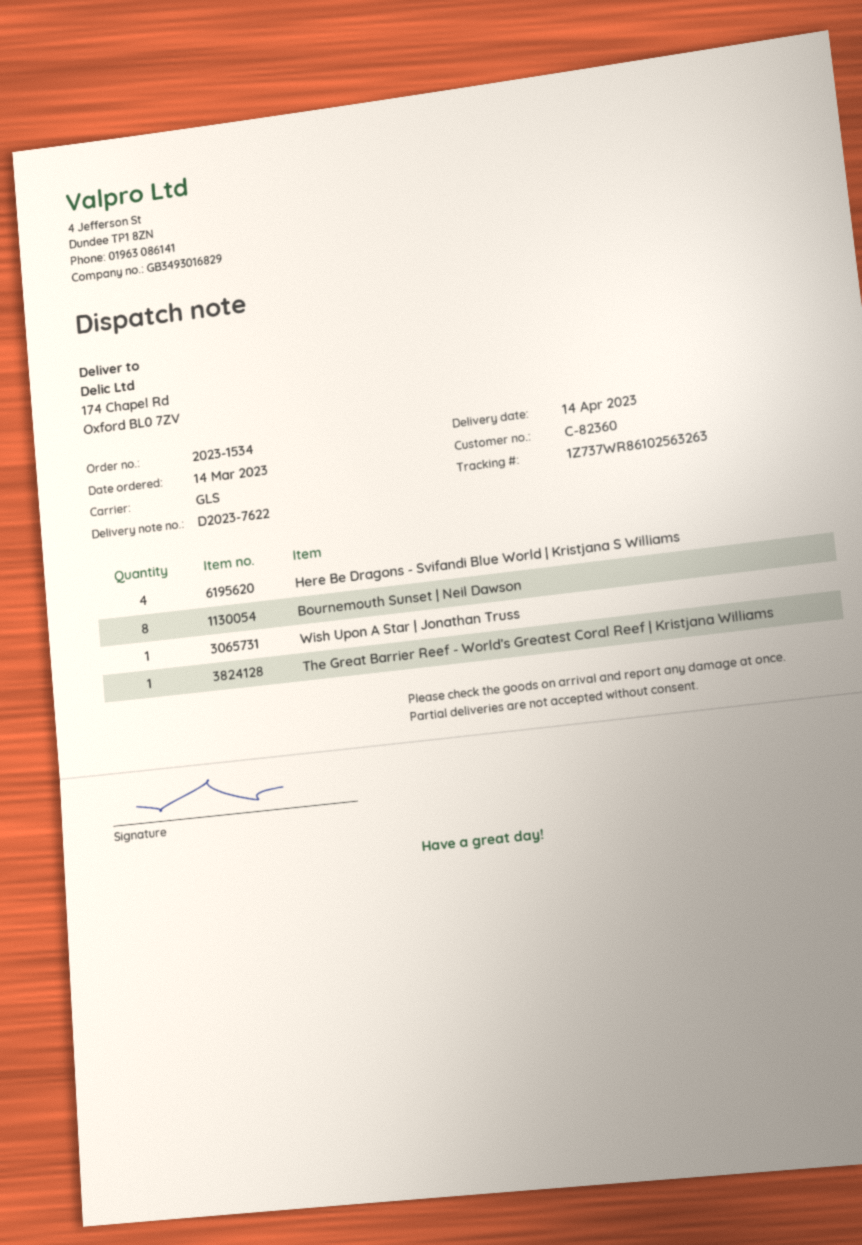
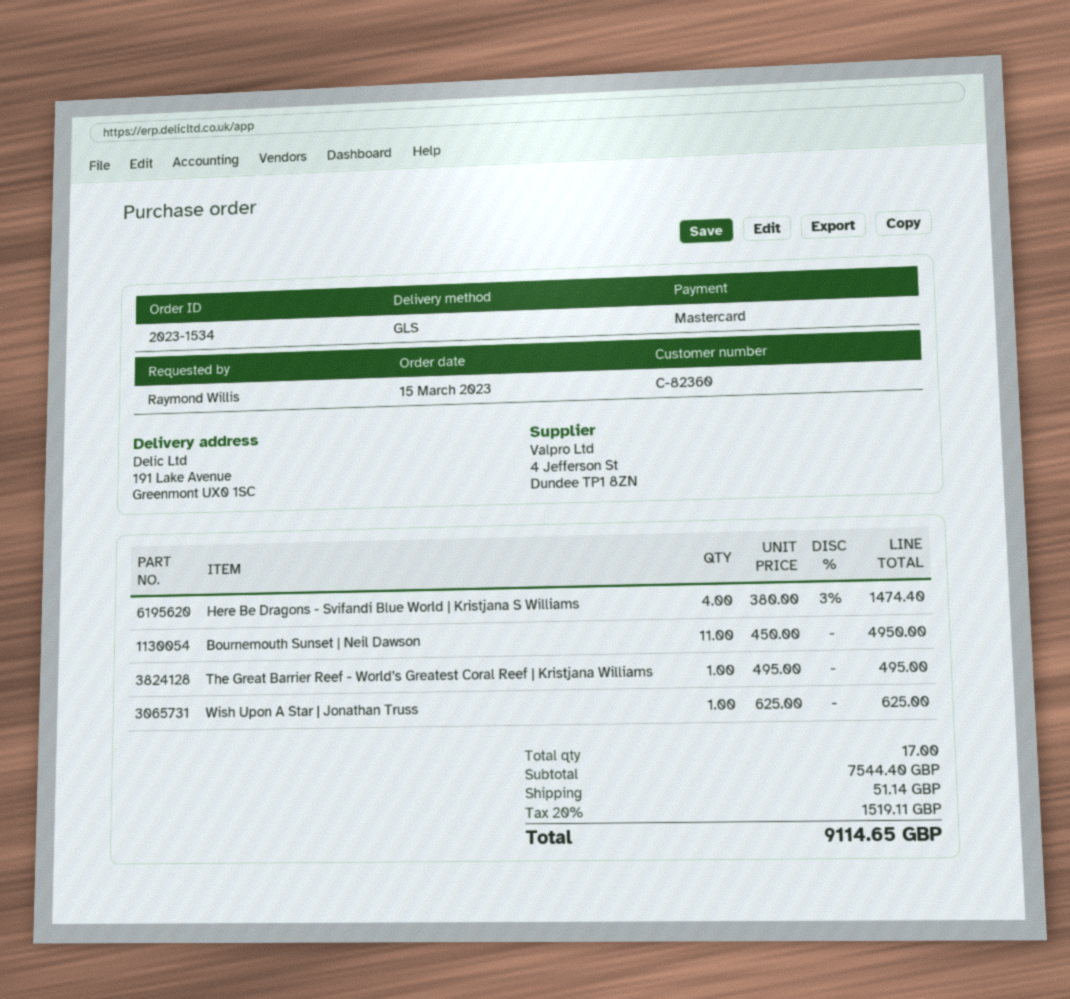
order date: 2023-03-14 -> 2023-03-15
ship to: 174 Chapel Rd, Oxford BL0 7ZV -> 191 Lake Avenue, Greenmont UX0 1SC
Bournemouth Sunset | Neil Dawson: 8 -> 11

